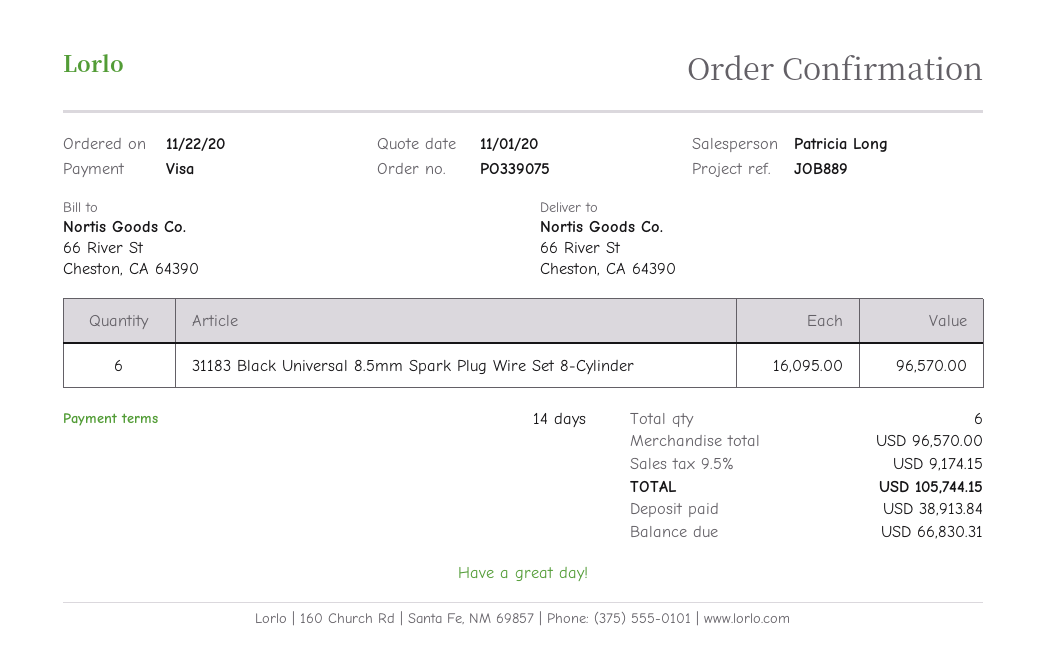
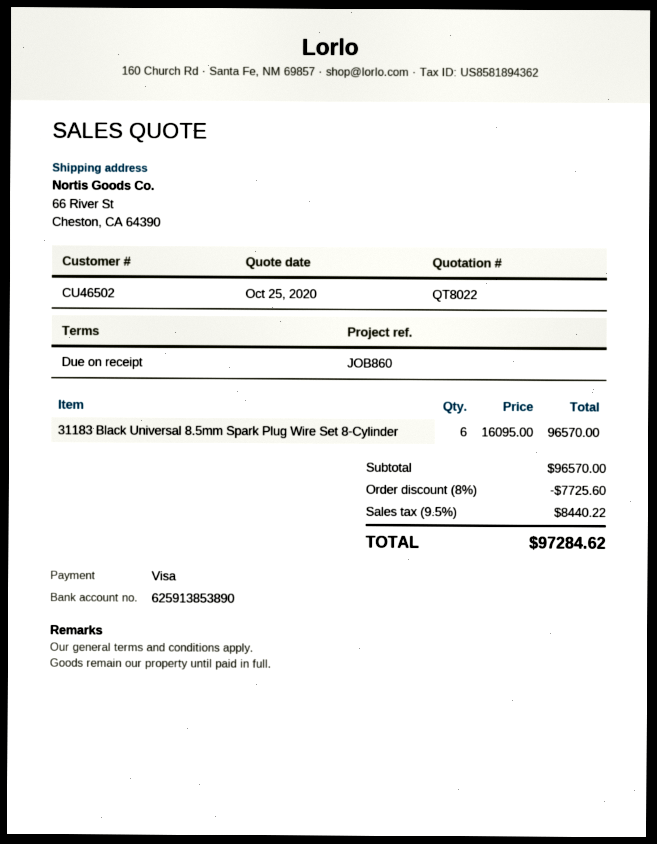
quote date: 2020-11-01 -> 2020-10-25
payment terms: 14 days -> on receipt
reference: JOB889 -> JOB860
discount: none -> 8% = 7725.60
tax: 9.5% = 9174.15 -> 9.5% = 8440.22
total: 105744.15 -> 97284.62

